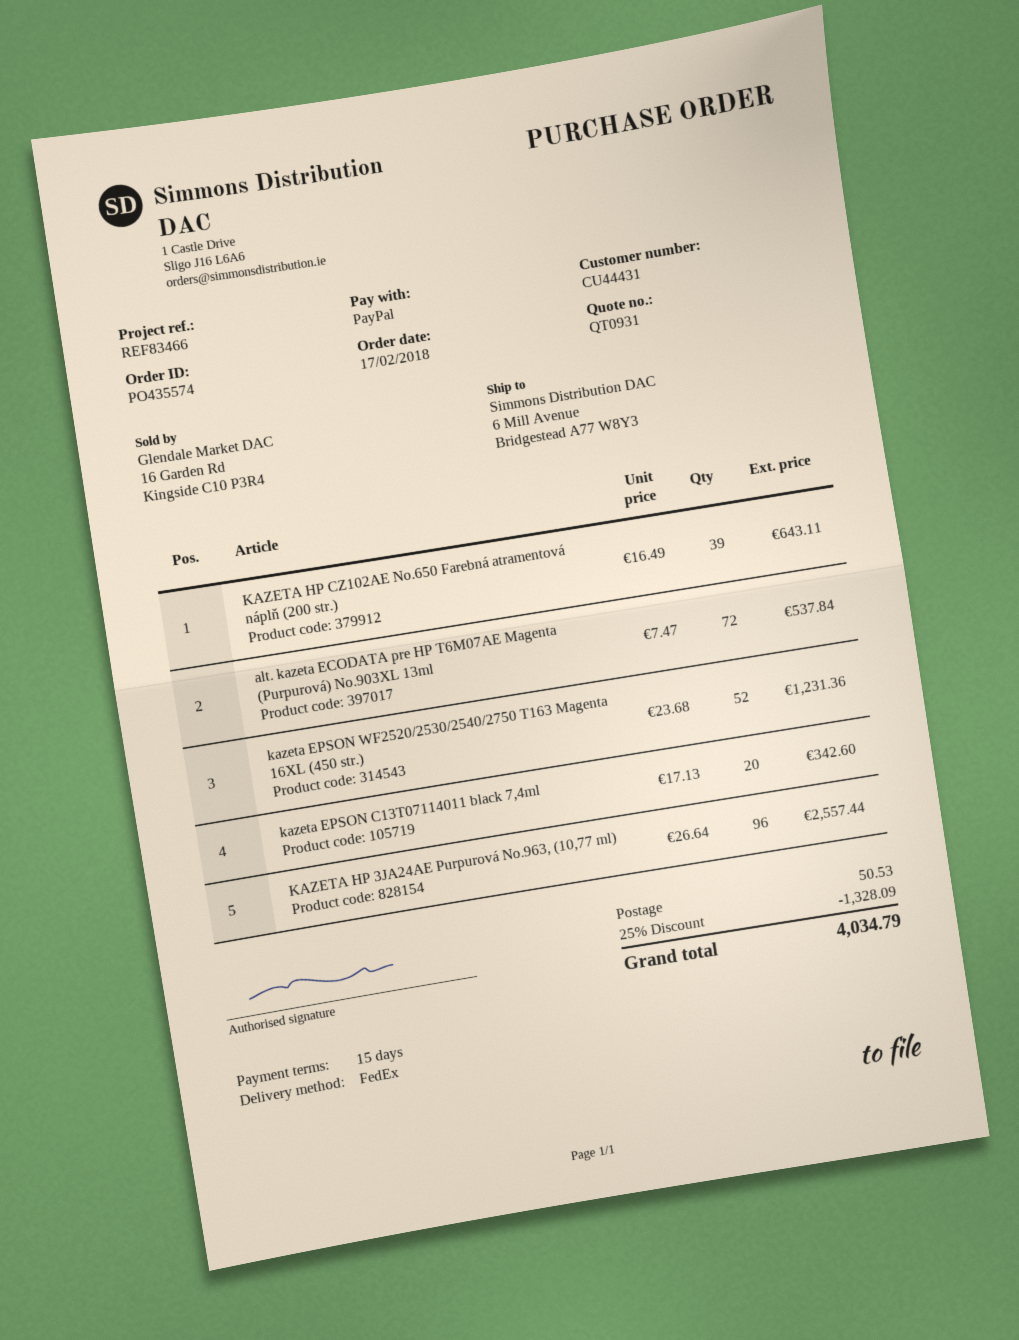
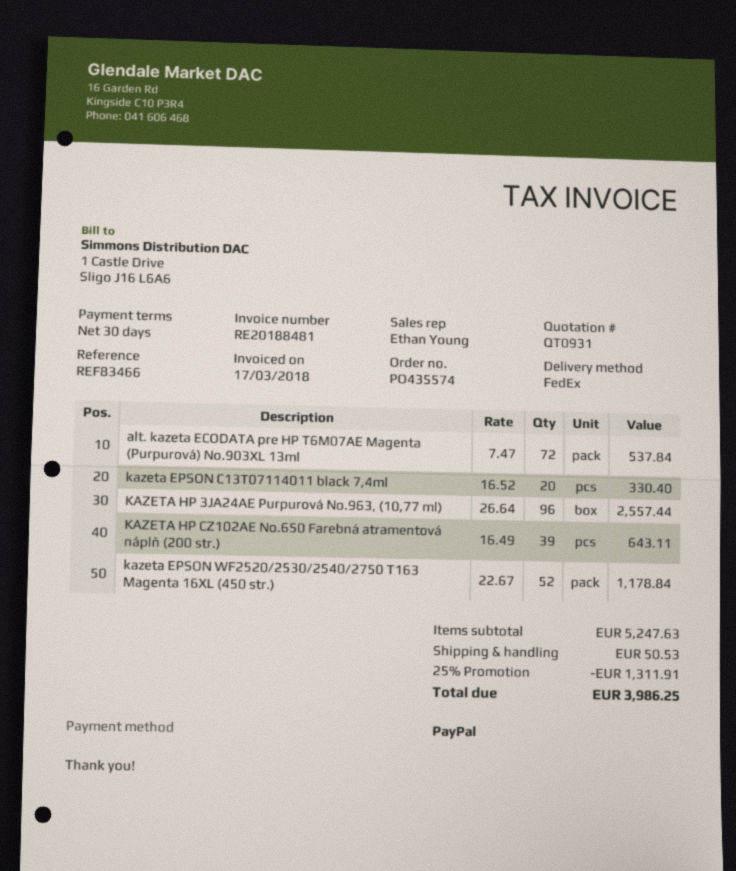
payment terms: 15 days -> 30 days
kazeta EPSON WF2520/2530/2540/2750 T163 Magenta 16XL (450 str.): 52 x 23.68 = 1231.36 -> 52 x 22.67 = 1178.84
kazeta EPSON C13T07114011 black 7,4ml: 20 x 17.13 = 342.60 -> 20 x 16.52 = 330.40
discount: 25% = 1328.09 -> 25% = 1311.91
total: 4034.79 -> 3986.25

